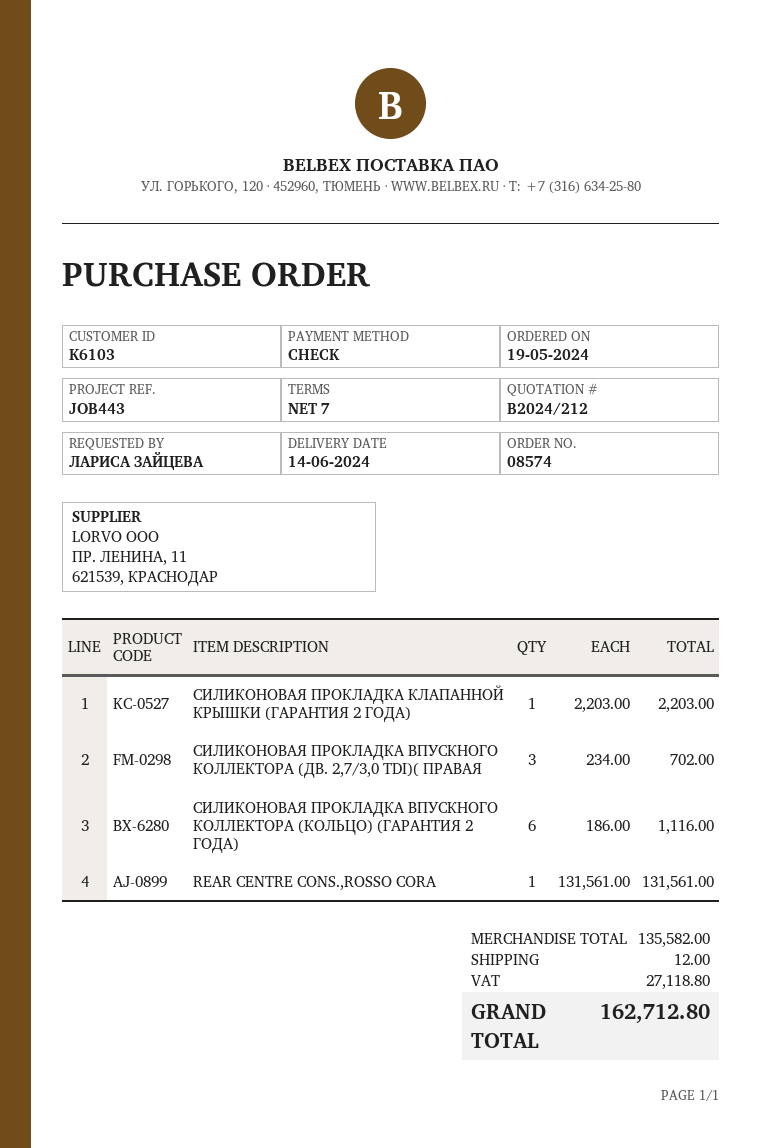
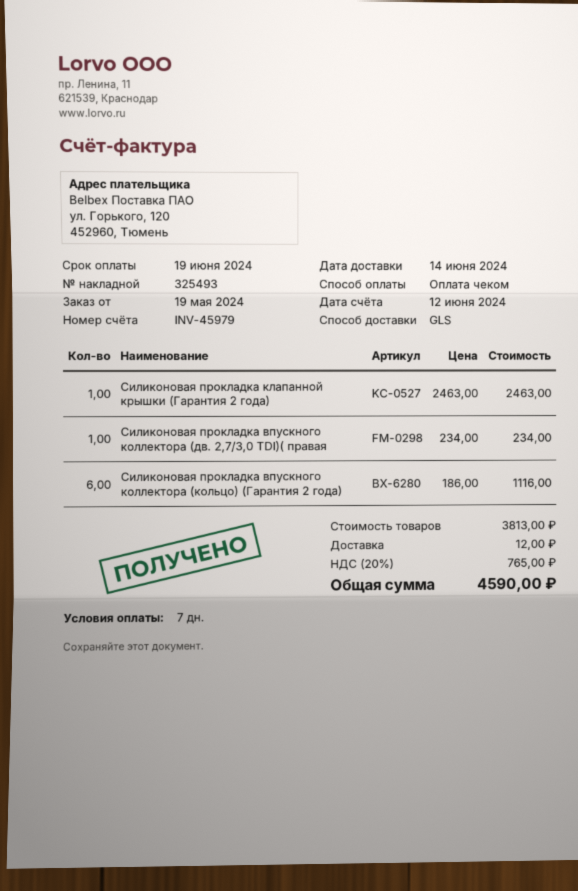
СИЛИКОНОВАЯ ПРОКЛАДКА КЛАПАННОЙ КРЫШКИ (ГАРАНТИЯ 2 ГОДА): 1 x 2203.00 = 2203.00 -> 1 x 2463.00 = 2463.00
СИЛИКОНОВАЯ ПРОКЛАДКА ВПУСКНОГО КОЛЛЕКТОРА (ДВ. 2,7/3,0 TDI)( ПРАВАЯ: 3 x 234.00 = 702.00 -> 1 x 234.00 = 234.00
REAR CENTRE CONS.,ROSSO CORA: 1 x 131561.00 = 131561.00 -> none
subtotal: 135582.00 -> 3813.00
tax: 27118.80 -> 765.00
total: 162712.80 -> 4590.00

